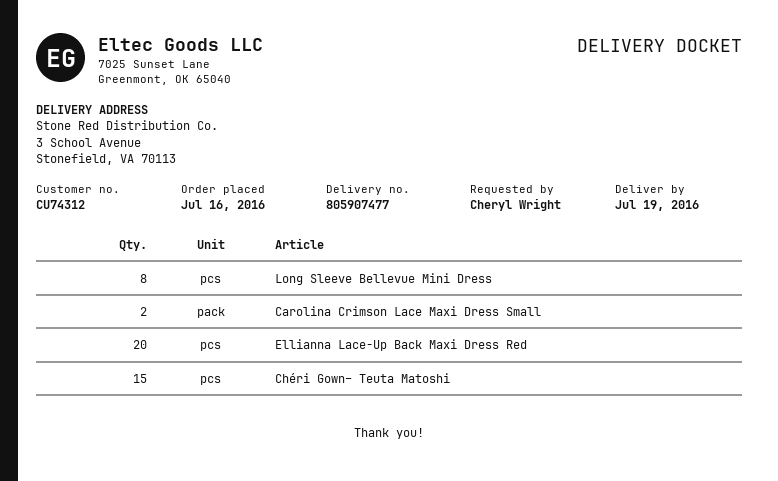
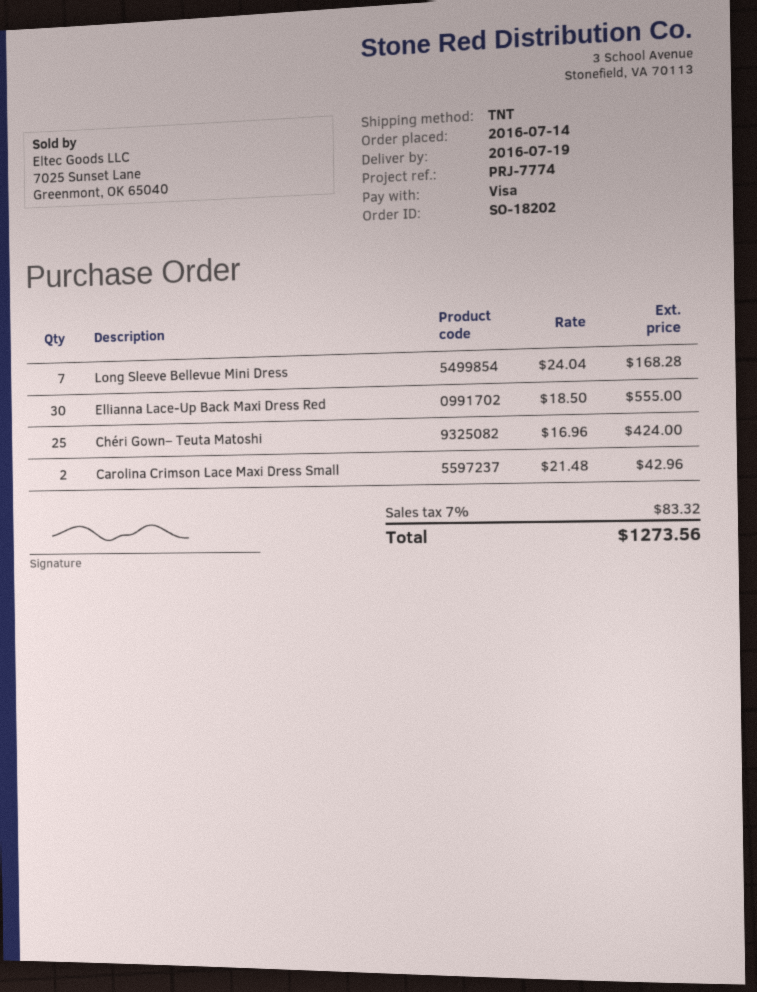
order date: 2016-07-16 -> 2016-07-14
Long Sleeve Bellevue Mini Dress: 8 -> 7
Ellianna Lace-Up Back Maxi Dress Red: 20 -> 30
Chéri Gown– Teuta Matoshi: 15 -> 25

